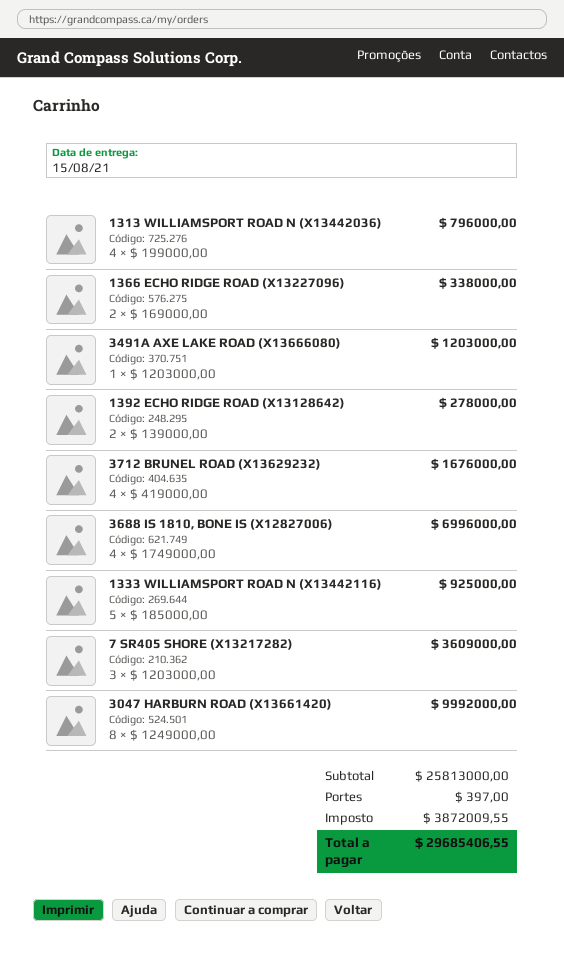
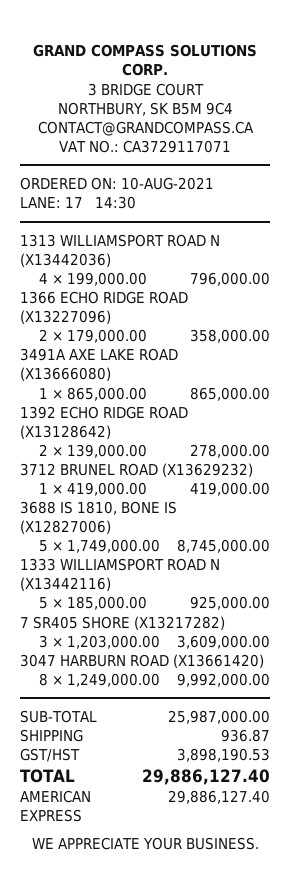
1366 ECHO RIDGE ROAD (X13227096): 2 x 169000.00 = 338000.00 -> 2 x 179000.00 = 358000.00
3491A AXE LAKE ROAD (X13666080): 1 x 1203000.00 = 1203000.00 -> 1 x 865000.00 = 865000.00
3712 BRUNEL ROAD (X13629232): 4 x 419000.00 = 1676000.00 -> 1 x 419000.00 = 419000.00
3688 IS 1810, BONE IS (X12827006): 4 x 1749000.00 = 6996000.00 -> 5 x 1749000.00 = 8745000.00
subtotal: 25813000.00 -> 25987000.00
shipping: 397.00 -> 936.87
tax: 3872009.55 -> 3898190.53
total: 29685406.55 -> 29886127.40

